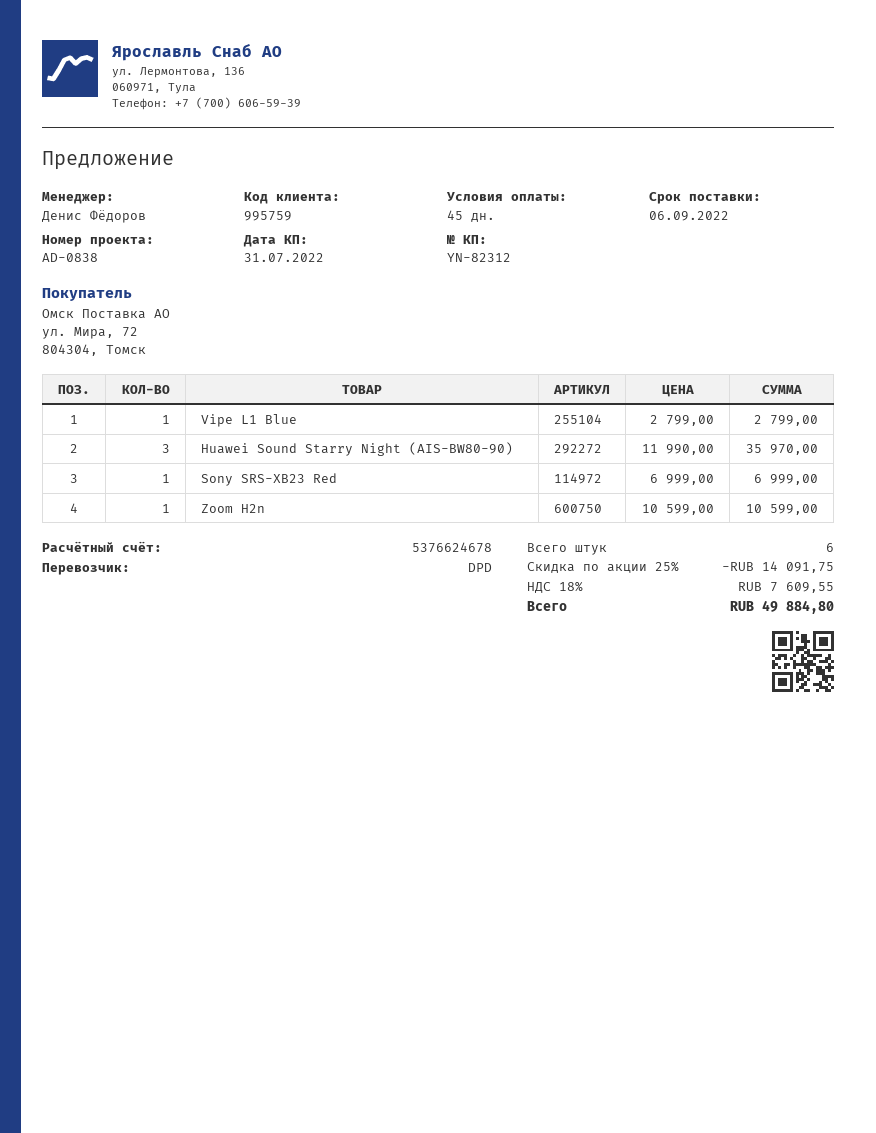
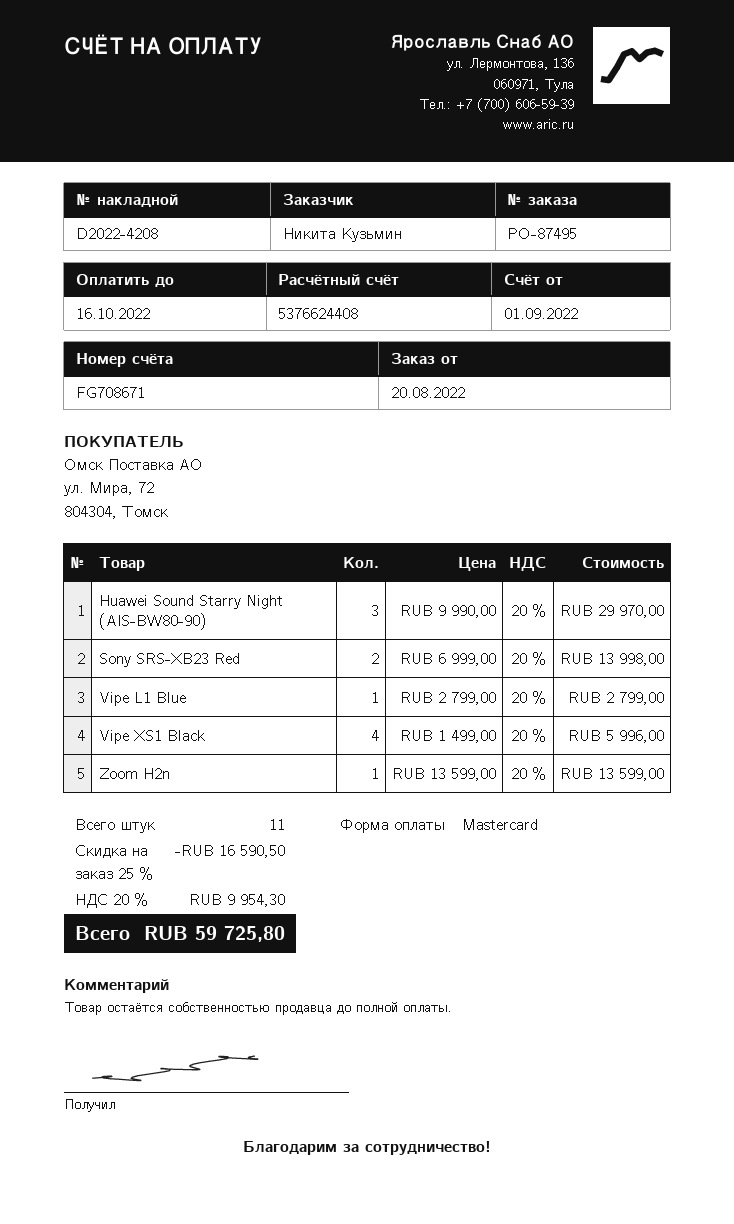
bank account: 5376624678 -> 5376624408
Huawei Sound Starry Night (AIS-BW80-90): 3 x 11990.00 = 35970.00 -> 3 x 9990.00 = 29970.00
Sony SRS-XB23 Red: 1 x 6999.00 = 6999.00 -> 2 x 6999.00 = 13998.00
Zoom H2n: 1 x 10599.00 = 10599.00 -> 1 x 13599.00 = 13599.00
Vipe XS1 Black: none -> 4 x 1499.00 = 5996.00
total quantity: 6 -> 11
discount: 25% = 14091.75 -> 25% = 16590.50
tax: 18% = 7609.55 -> 20% = 9954.30
total: 49884.80 -> 59725.80

